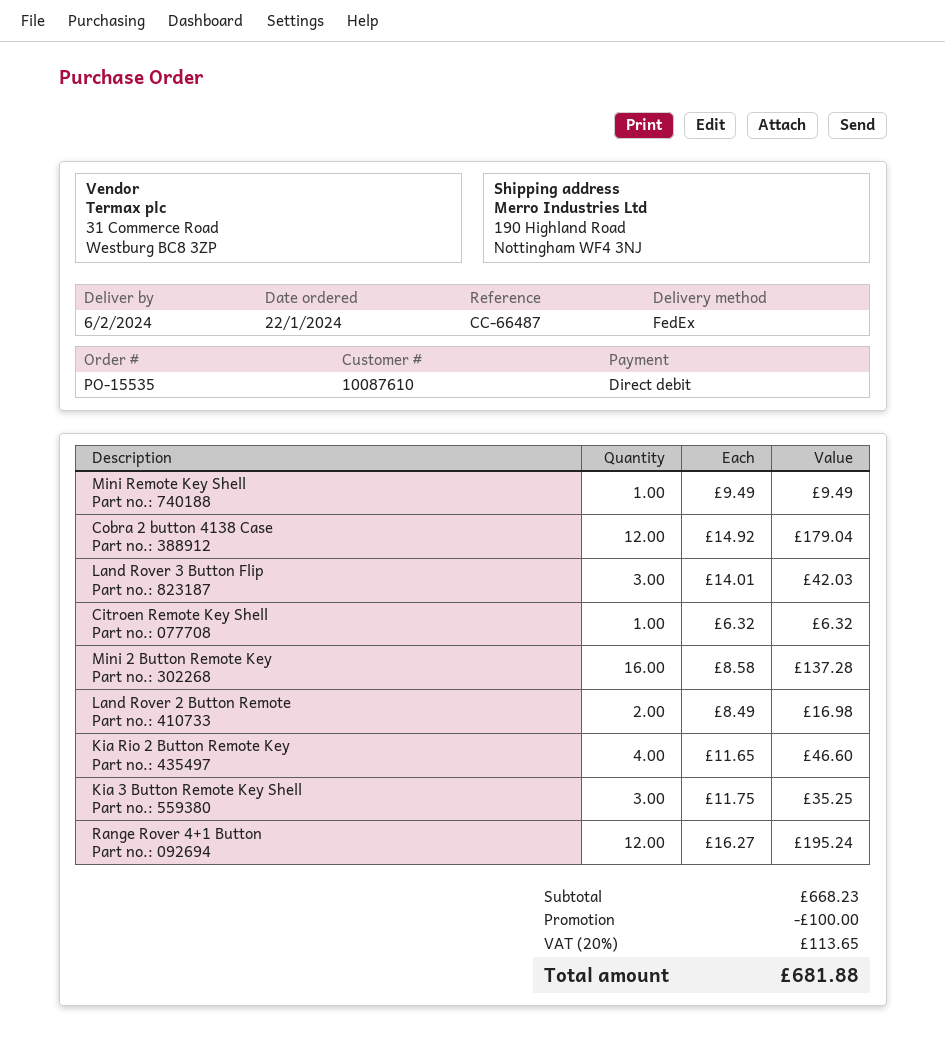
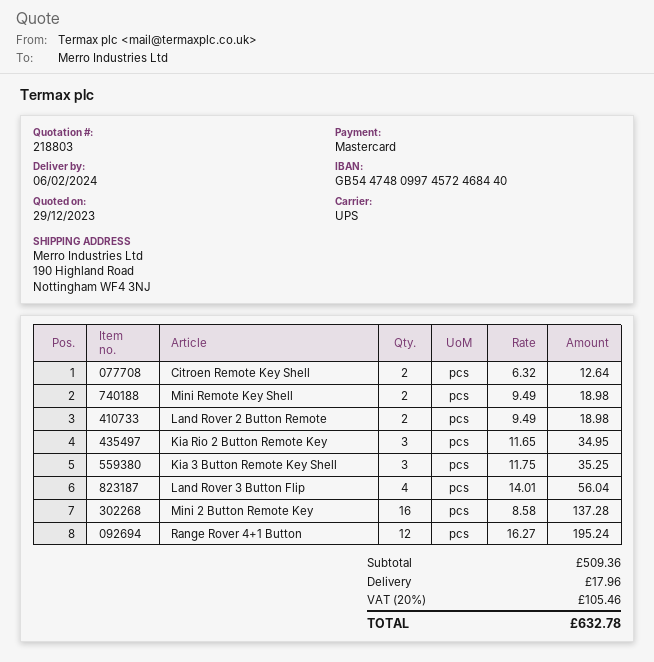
payment method: direct debit -> Mastercard
shipping method: FedEx -> UPS
Mini Remote Key Shell: 1 x 9.49 = 9.49 -> 2 x 9.49 = 18.98
Cobra 2 button 4138 Case: 12 x 14.92 = 179.04 -> none
Land Rover 3 Button Flip: 3 x 14.01 = 42.03 -> 4 x 14.01 = 56.04
Citroen Remote Key Shell: 1 x 6.32 = 6.32 -> 2 x 6.32 = 12.64
Land Rover 2 Button Remote: 2 x 8.49 = 16.98 -> 2 x 9.49 = 18.98
Kia Rio 2 Button Remote Key: 4 x 11.65 = 46.60 -> 3 x 11.65 = 34.95
subtotal: 668.23 -> 509.36
discount: 100.00 -> none
shipping: none -> 17.96
tax: 20% = 113.65 -> 20% = 105.46
total: 681.88 -> 632.78

